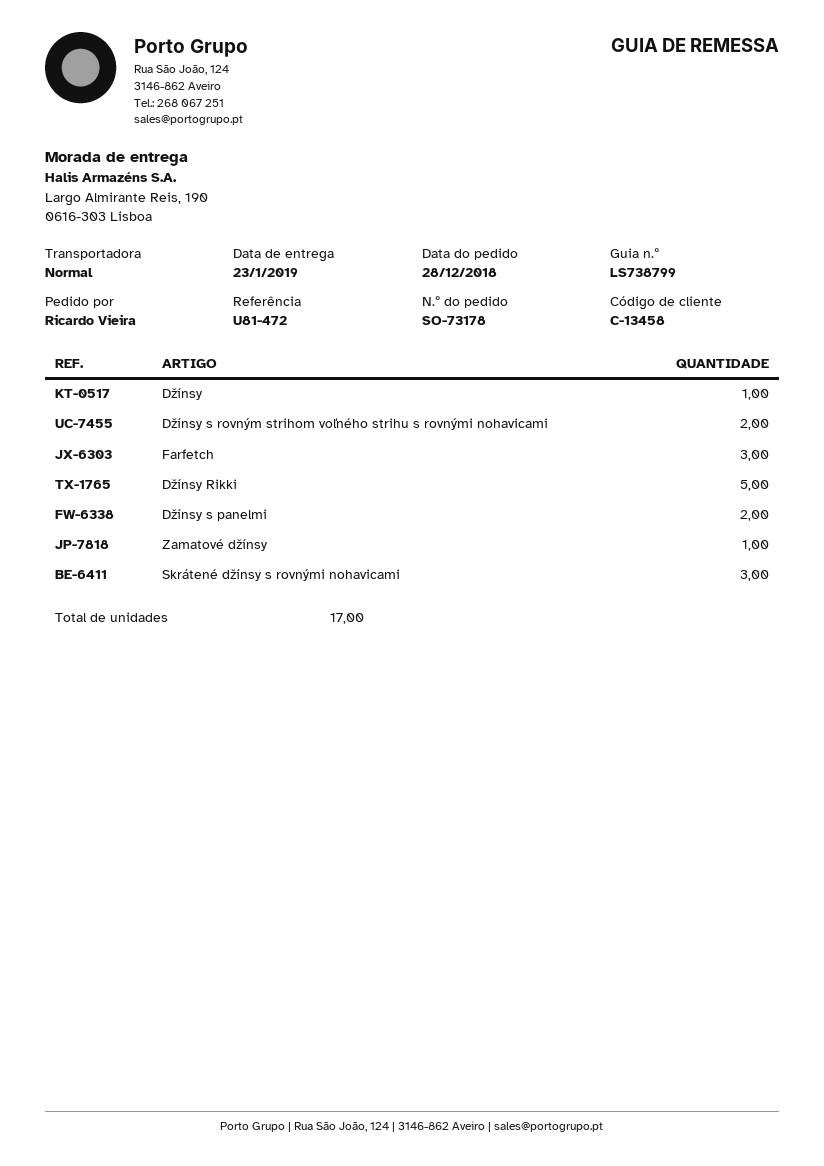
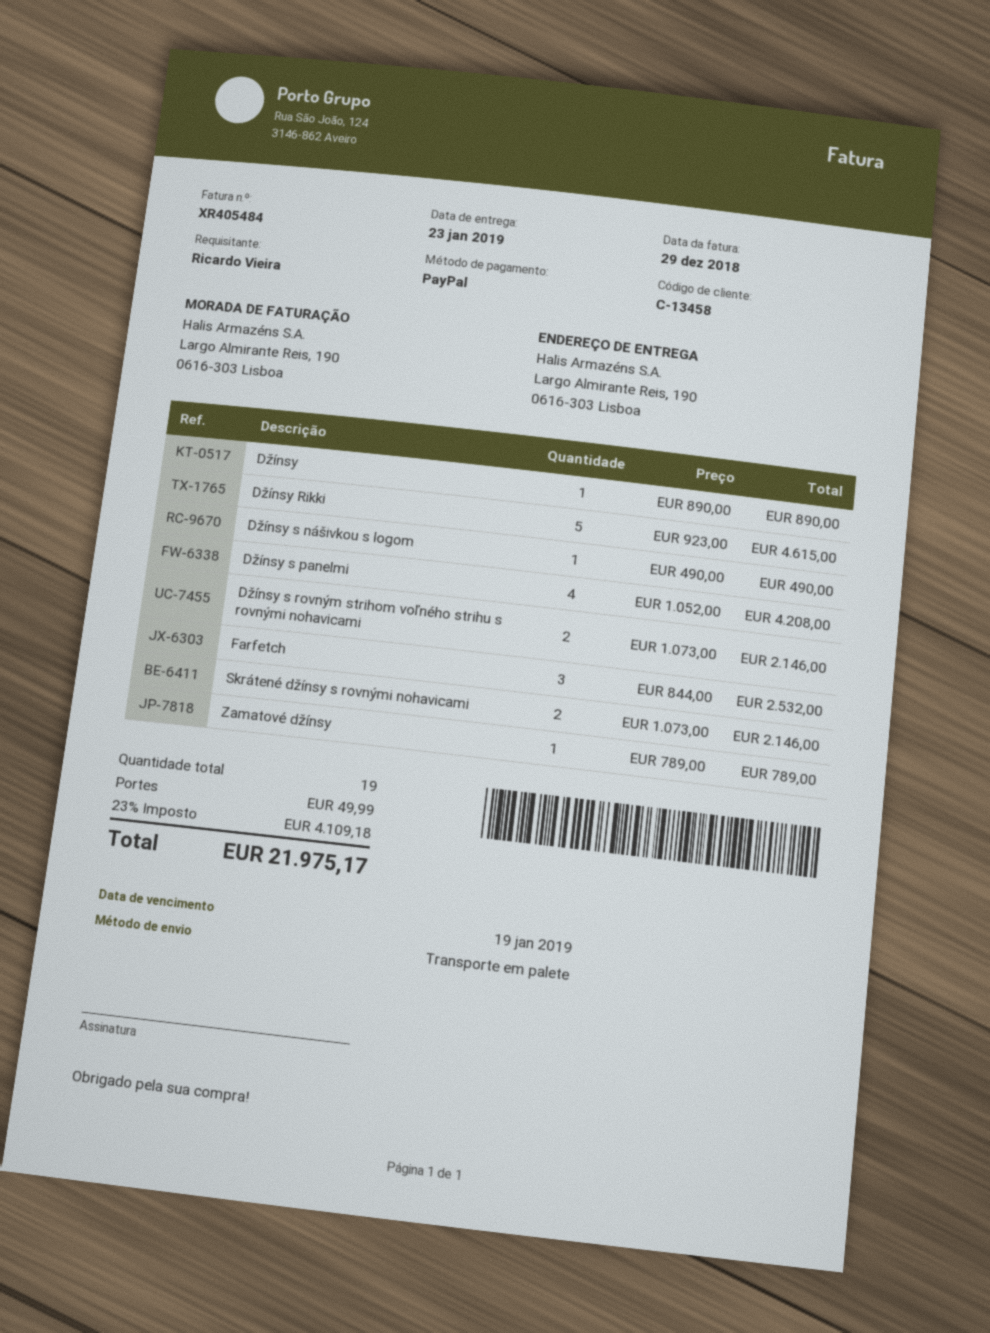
shipping method: standard -> pallet freight
Džínsy s panelmi: 2 -> 4
Skrátené džínsy s rovnými nohavicami: 3 -> 2
Džínsy s nášivkou s logom: none -> 1
total quantity: 17 -> 19

